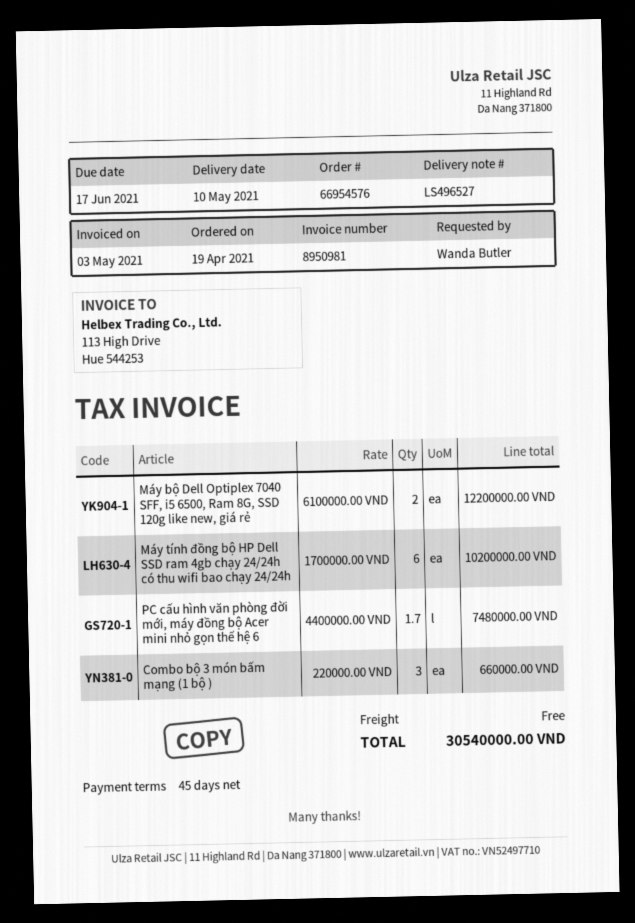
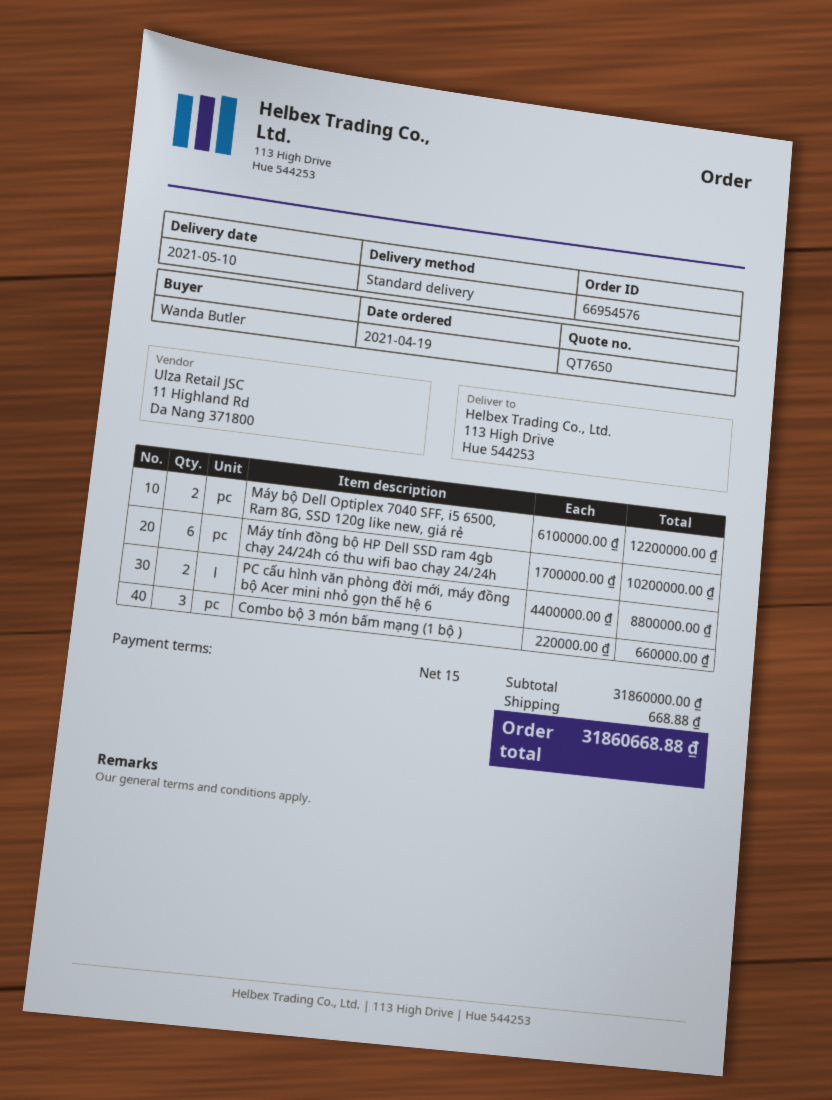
payment terms: 45 days -> 15 days
PC cấu hình văn phòng đời mới, máy đồng bộ Acer mini nhỏ gọn thế hệ 6: 1.7 x 4400000.00 = 7480000.00 -> 2 x 4400000.00 = 8800000.00
shipping: 0.00 -> 668.88
total: 30540000.00 -> 31860668.88

